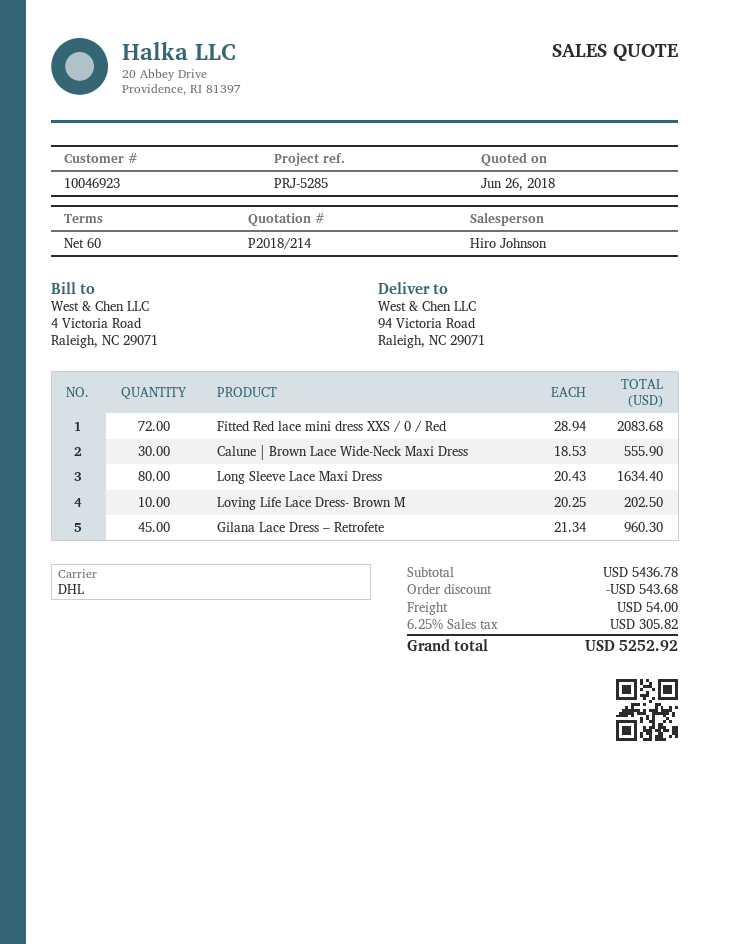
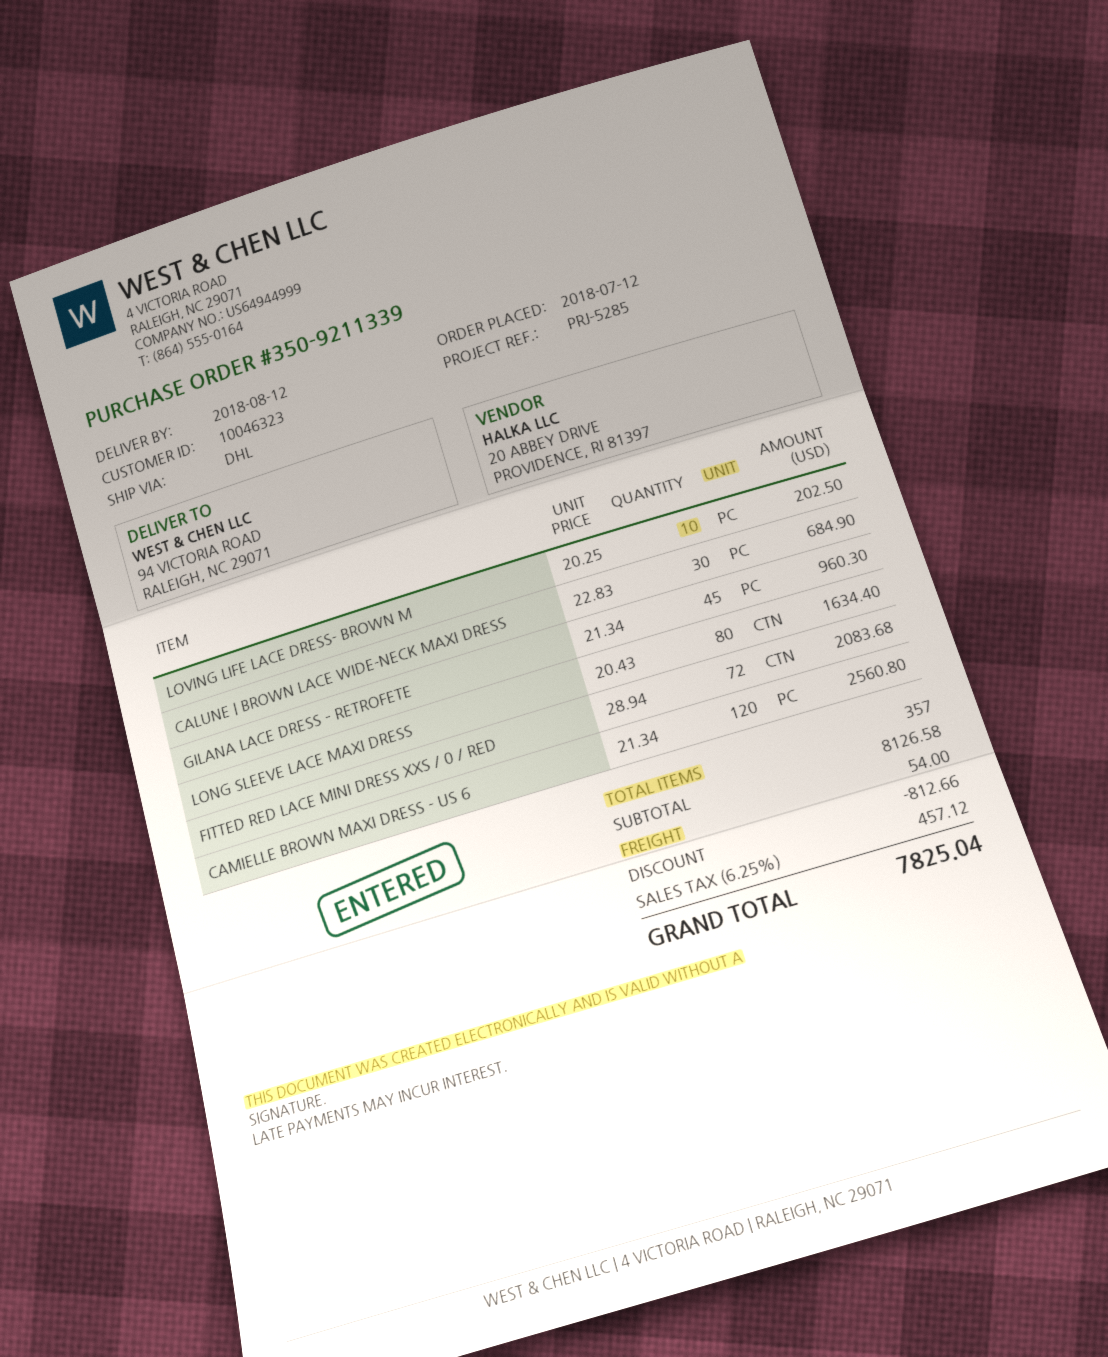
customer number: 10046923 -> 10046323
Calune | Brown Lace Wide-Neck Maxi Dress: 30 x 18.53 = 555.90 -> 30 x 22.83 = 684.90
CAMIELLE BROWN MAXI DRESS - US 6: none -> 120 x 21.34 = 2560.80
subtotal: 5436.78 -> 8126.58
discount: 543.68 -> 812.66
tax: 6.25% = 305.82 -> 6.25% = 457.12
total: 5252.92 -> 7825.04

